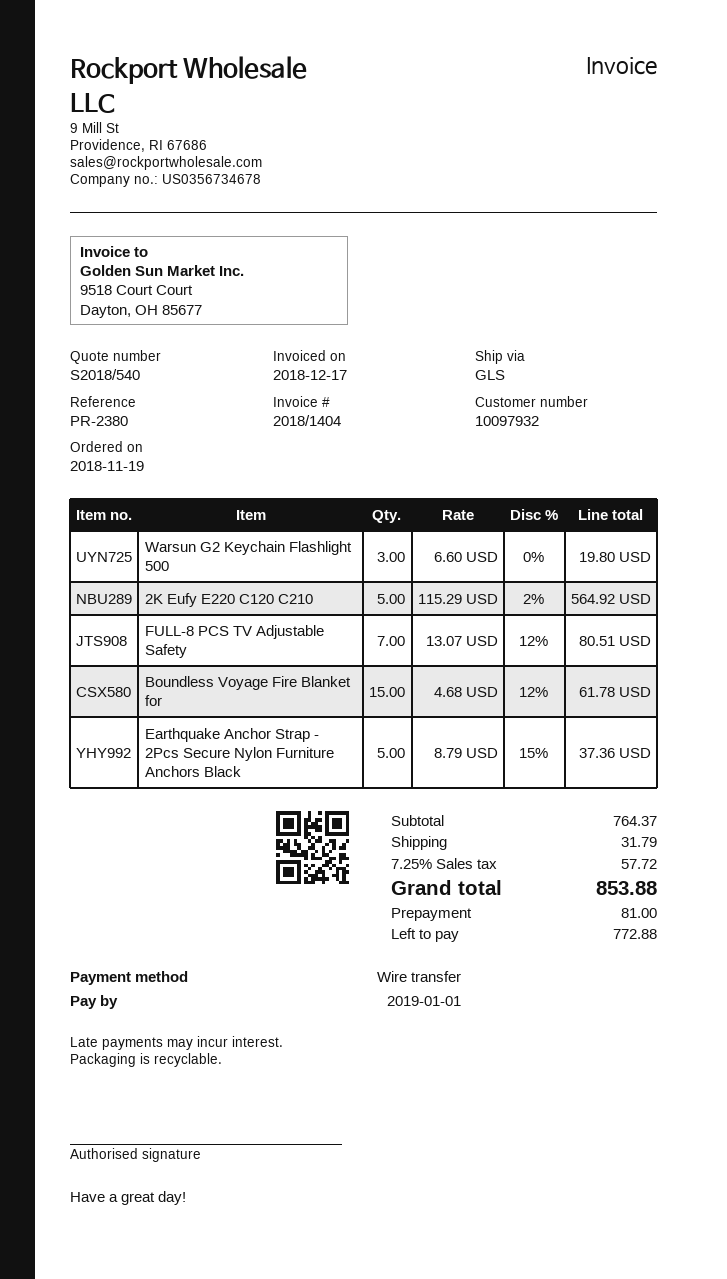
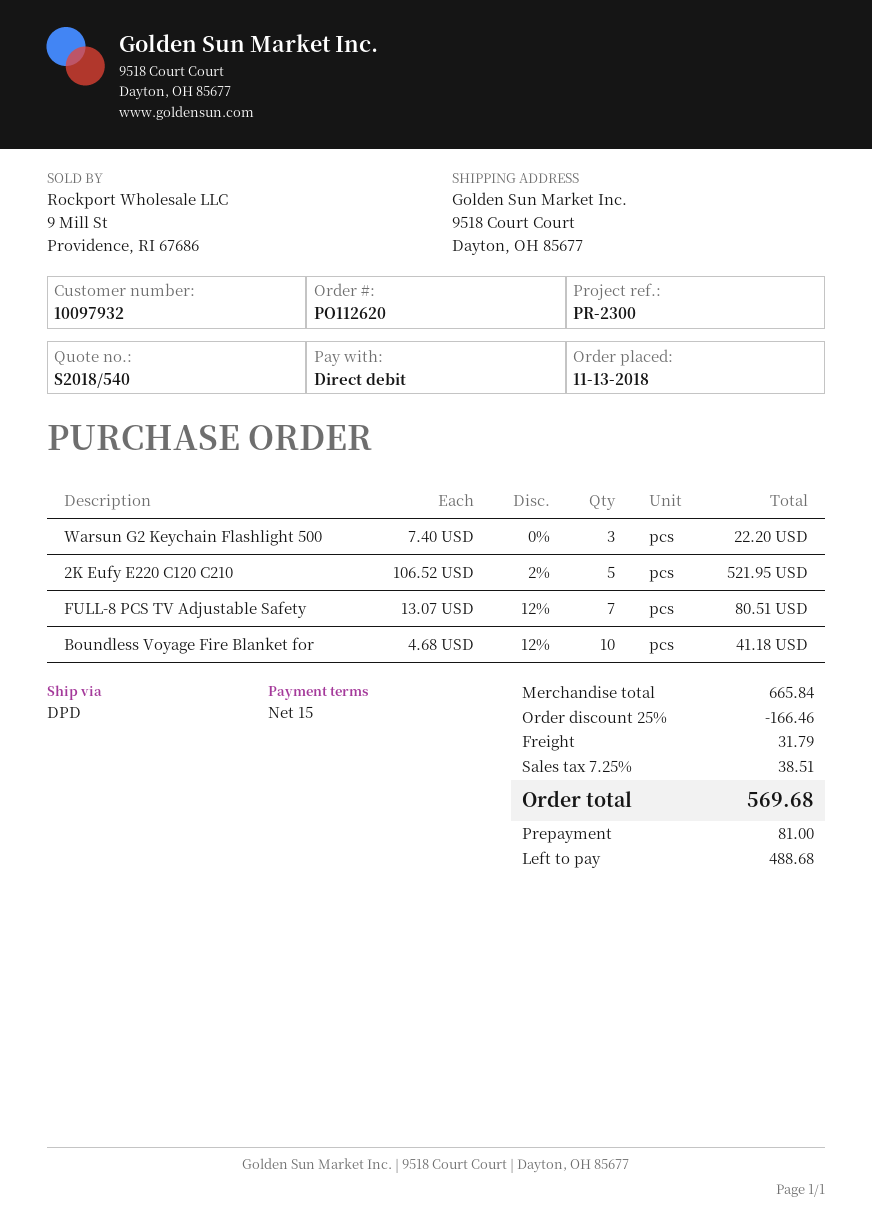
order date: 2018-11-19 -> 2018-11-13
reference: PR-2380 -> PR-2300
payment method: bank transfer -> direct debit
shipping method: GLS -> DPD
Warsun G2 Keychain Flashlight 500: 3 x 6.60 = 19.80 -> 3 x 7.40 = 22.20
2K Eufy E220 C120 C210: 5 x 115.29 - 2% = 564.92 -> 5 x 106.52 - 2% = 521.95
Boundless Voyage Fire Blanket for: 15 x 4.68 - 12% = 61.78 -> 10 x 4.68 - 12% = 41.18
Earthquake Anchor Strap - 2Pcs Secure Nylon Furniture Anchors Black: 5 x 8.79 - 15% = 37.36 -> none
subtotal: 764.37 -> 665.84
discount: none -> 25% = 166.46
tax: 7.25% = 57.72 -> 7.25% = 38.51
total: 853.88 -> 569.68
balance: 772.88 -> 488.68

